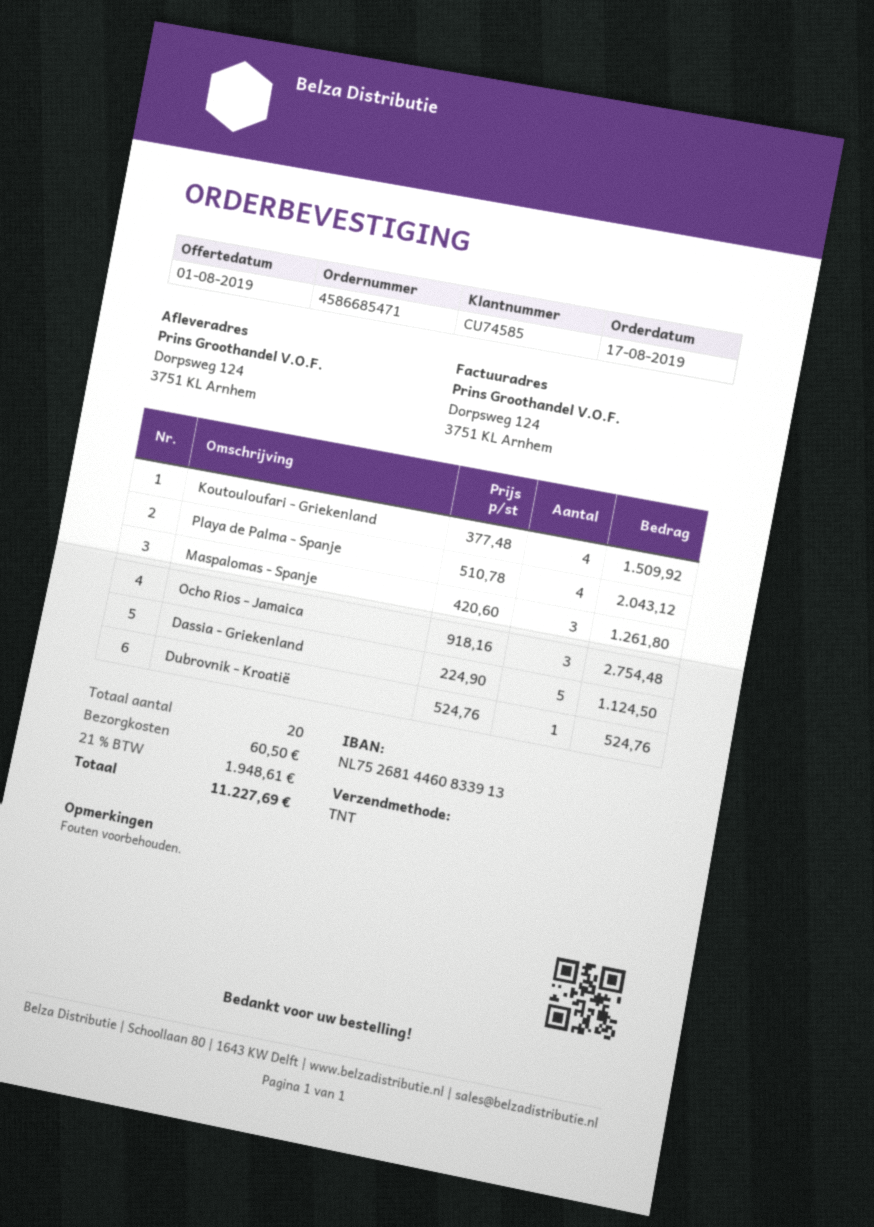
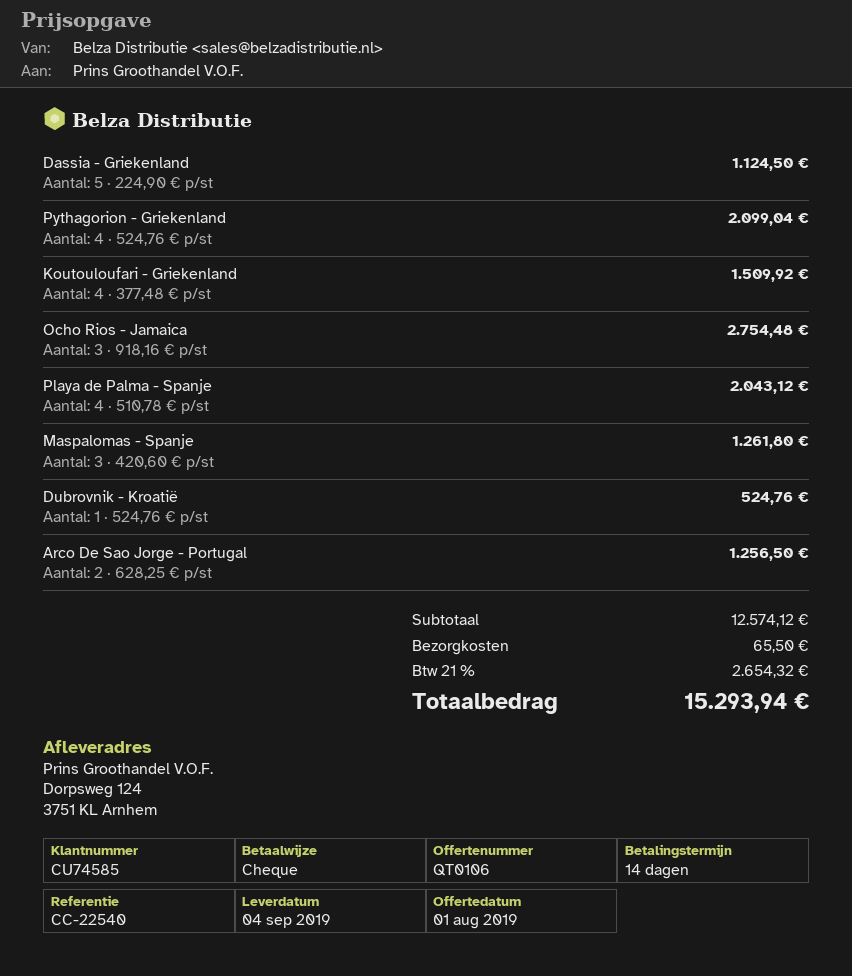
Pythagorion - Griekenland: none -> 4 x 524.76 = 2099.04
Arco De Sao Jorge - Portugal: none -> 2 x 628.25 = 1256.50
shipping: 60.50 -> 65.50
tax: 21% = 1948.61 -> 21% = 2654.32
total: 11227.69 -> 15293.94

